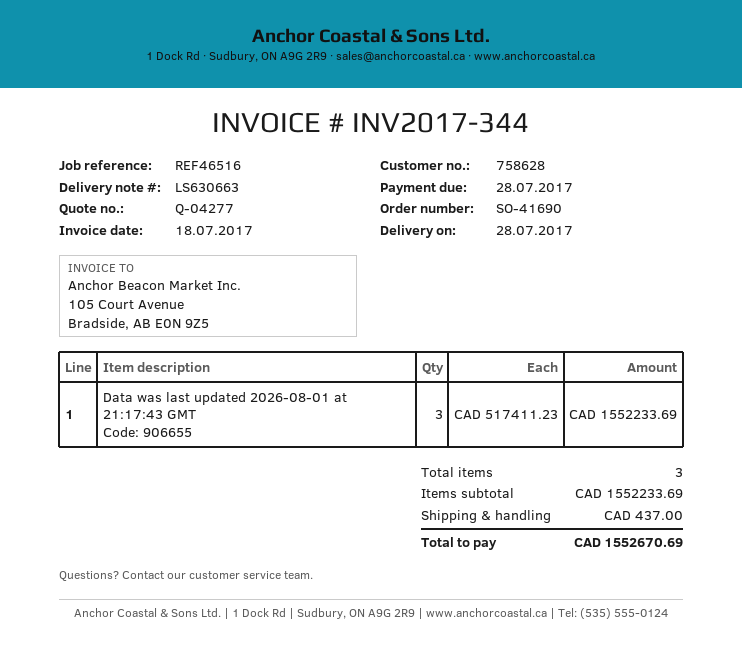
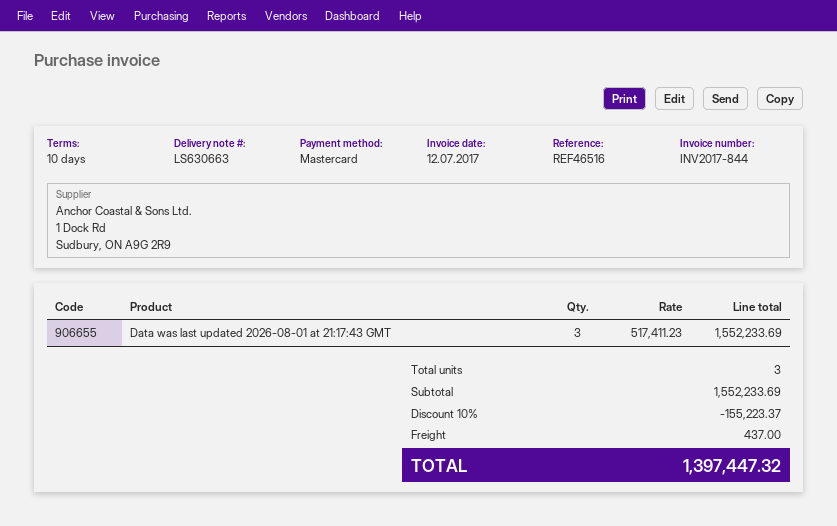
invoice number: INV2017-344 -> INV2017-844
invoice date: 2017-07-18 -> 2017-07-12
discount: none -> 10% = 155223.37
total: 1552670.69 -> 1397447.32

